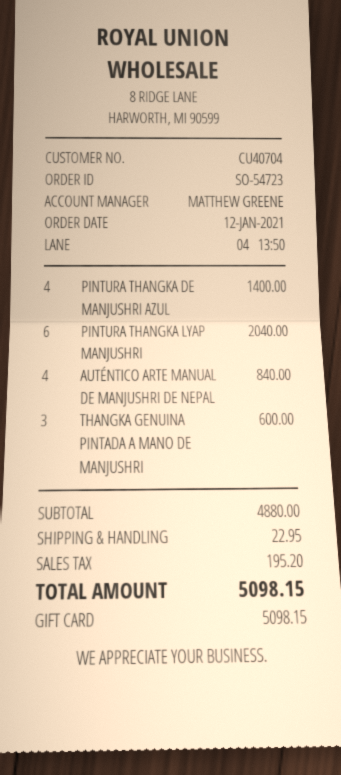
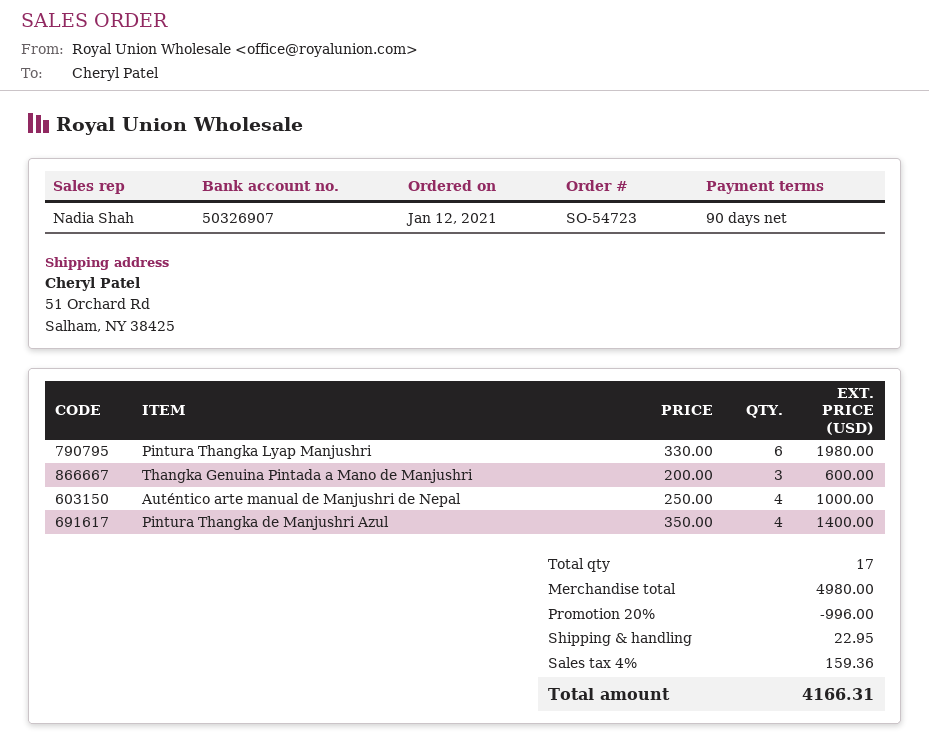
sales rep: MATTHEW GREENE -> Nadia Shah
PINTURA THANGKA LYAP MANJUSHRI: 6 for 2040.00 -> 6 for 1980.00
AUTÉNTICO ARTE MANUAL DE MANJUSHRI DE NEPAL: 4 for 840.00 -> 4 for 1000.00
subtotal: 4880.00 -> 4980.00
discount: none -> 20% = 996.00
tax: 195.20 -> 159.36
total: 5098.15 -> 4166.31

